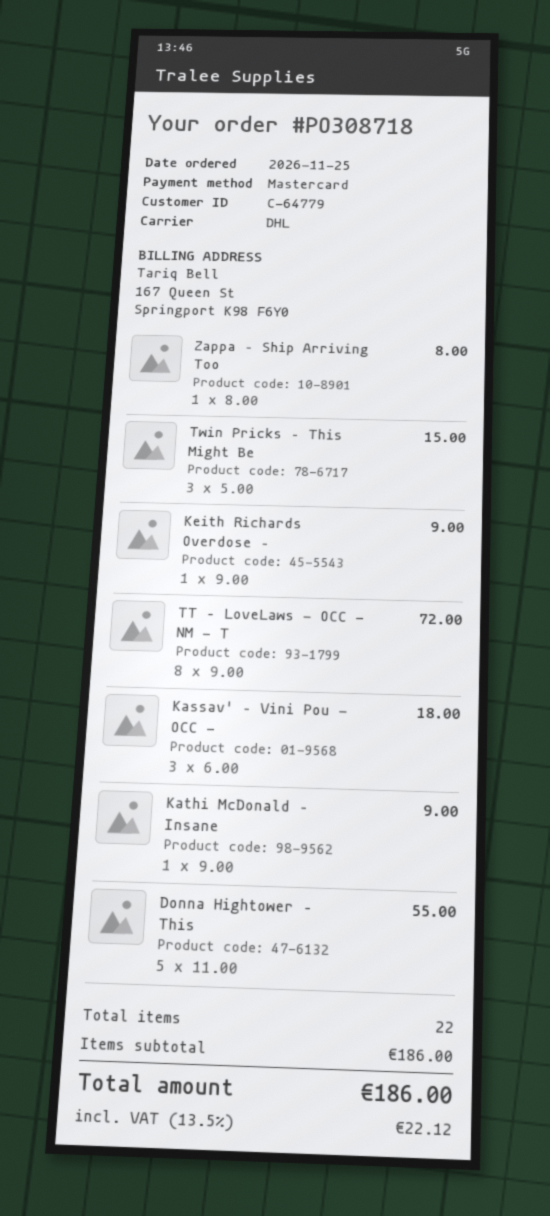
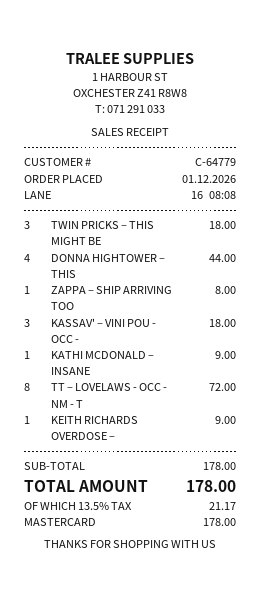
order date: 2026-11-25 -> 2026-12-01
Twin Pricks – This Might Be: 3 for 15.00 -> 3 for 18.00
Donna Hightower – This: 5 for 55.00 -> 4 for 44.00
subtotal: 186.00 -> 178.00
tax: 13.5% = 22.12 -> 13.5% = 21.17
total: 186.00 -> 178.00

